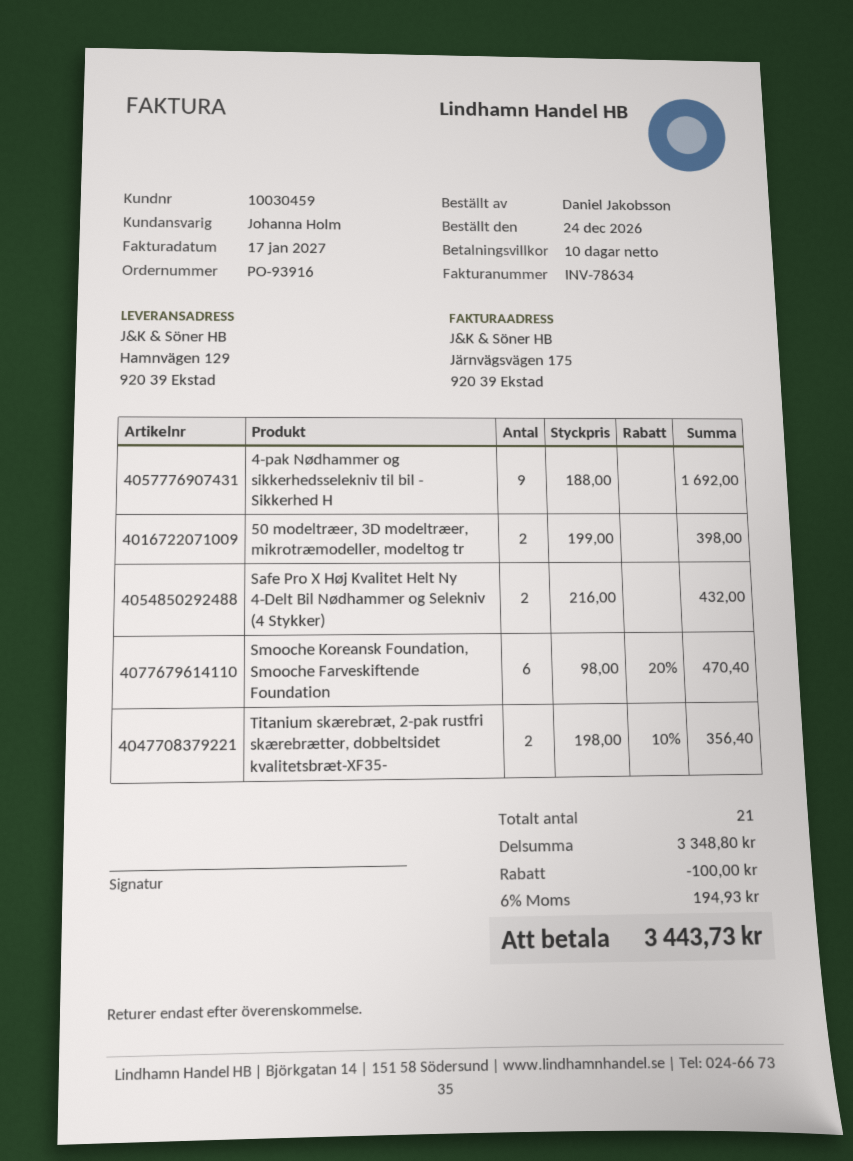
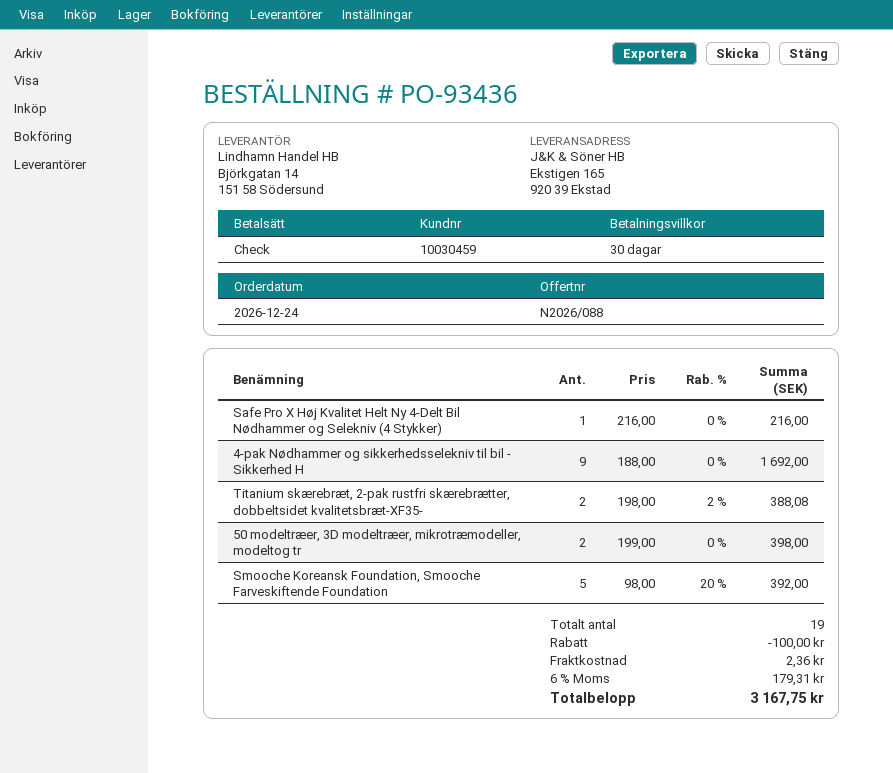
order number: PO-93916 -> PO-93436
payment terms: 10 days -> 30 days
ship to: Hamnvägen 129, 920 39 Ekstad -> Ekstigen 165, 920 39 Ekstad
Safe Pro X Høj Kvalitet Helt Ny 4-Delt Bil Nødhammer og Selekniv (4 Stykker): 2 x 216.00 = 432.00 -> 1 x 216.00 = 216.00
Smooche Koreansk Foundation, Smooche Farveskiftende Foundation: 6 x 98.00 - 20% = 470.40 -> 5 x 98.00 - 20% = 392.00
Titanium skærebræt, 2-pak rustfri skærebrætter, dobbeltsidet kvalitetsbræt-XF35-: 2 x 198.00 - 10% = 356.40 -> 2 x 198.00 - 2% = 388.08
total quantity: 21 -> 19
shipping: none -> 2.36
tax: 6% = 194.93 -> 6% = 179.31
total: 3443.73 -> 3167.75

